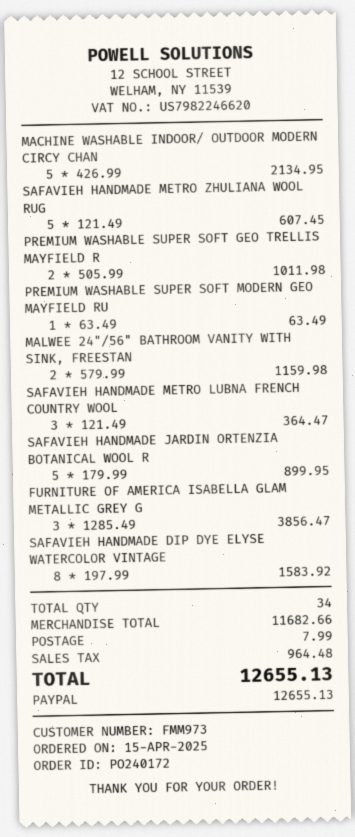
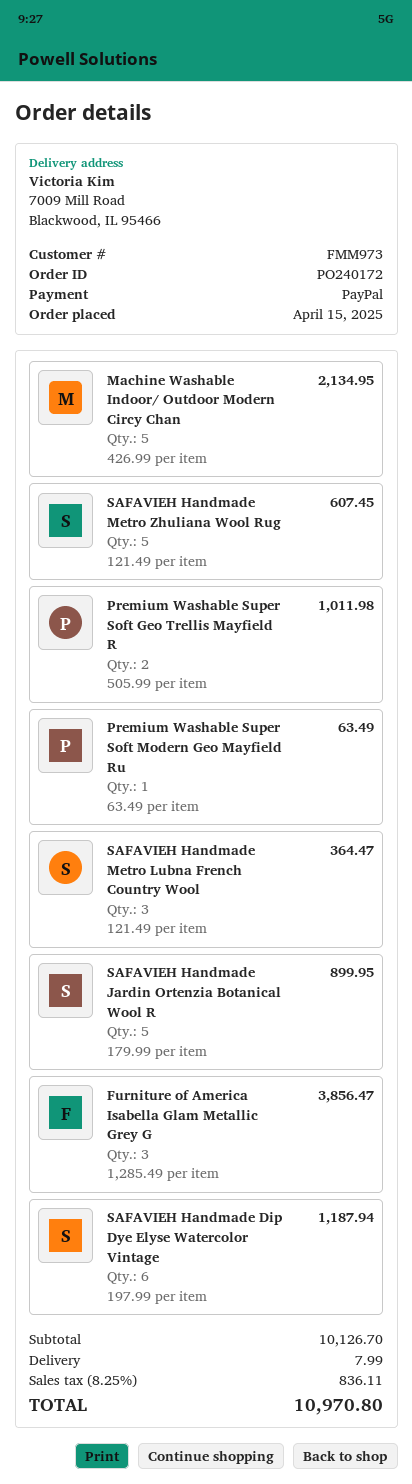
MALWEE 24"/56" BATHROOM VANITY WITH SINK, FREESTAN: 2 x 579.99 = 1159.98 -> none
SAFAVIEH HANDMADE DIP DYE ELYSE WATERCOLOR VINTAGE: 8 x 197.99 = 1583.92 -> 6 x 197.99 = 1187.94
subtotal: 11682.66 -> 10126.70
tax: 964.48 -> 836.11
total: 12655.13 -> 10970.80

